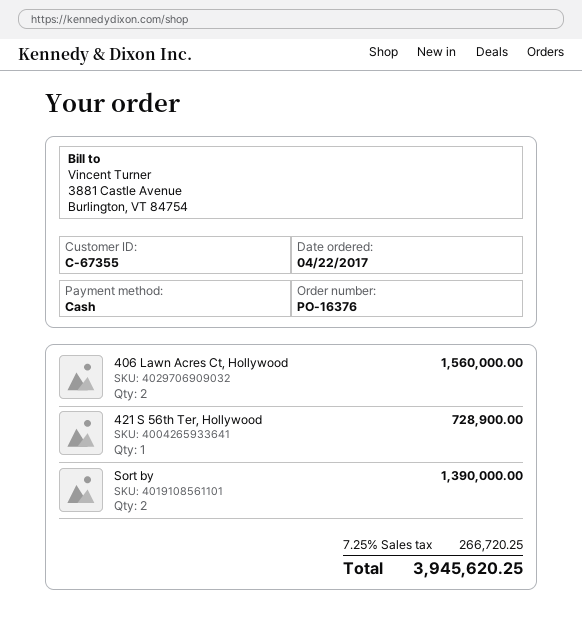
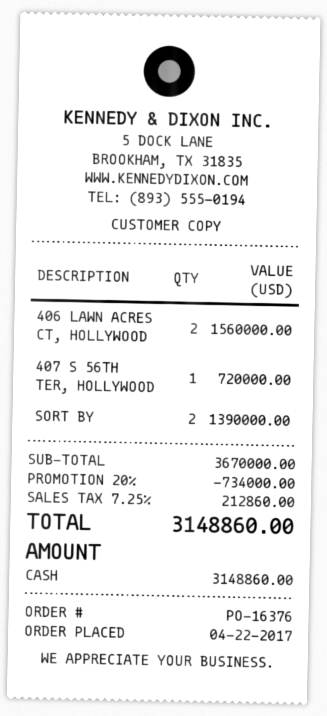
421 S 56th Ter, Hollywood: 1 for 728900.00 -> none
407 S 56TH TER, HOLLYWOOD: none -> 1 for 720000.00
discount: none -> 20% = 734000.00
tax: 7.25% = 266720.25 -> 7.25% = 212860.00
total: 3945620.25 -> 3148860.00

